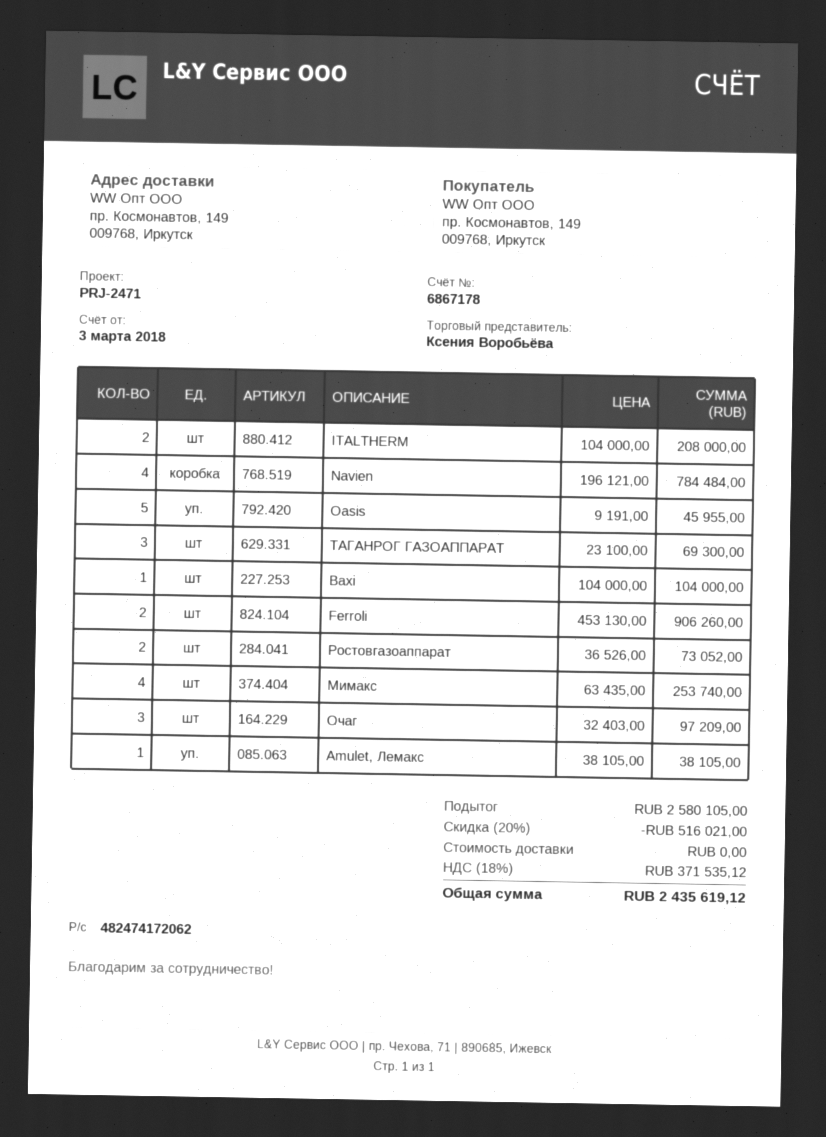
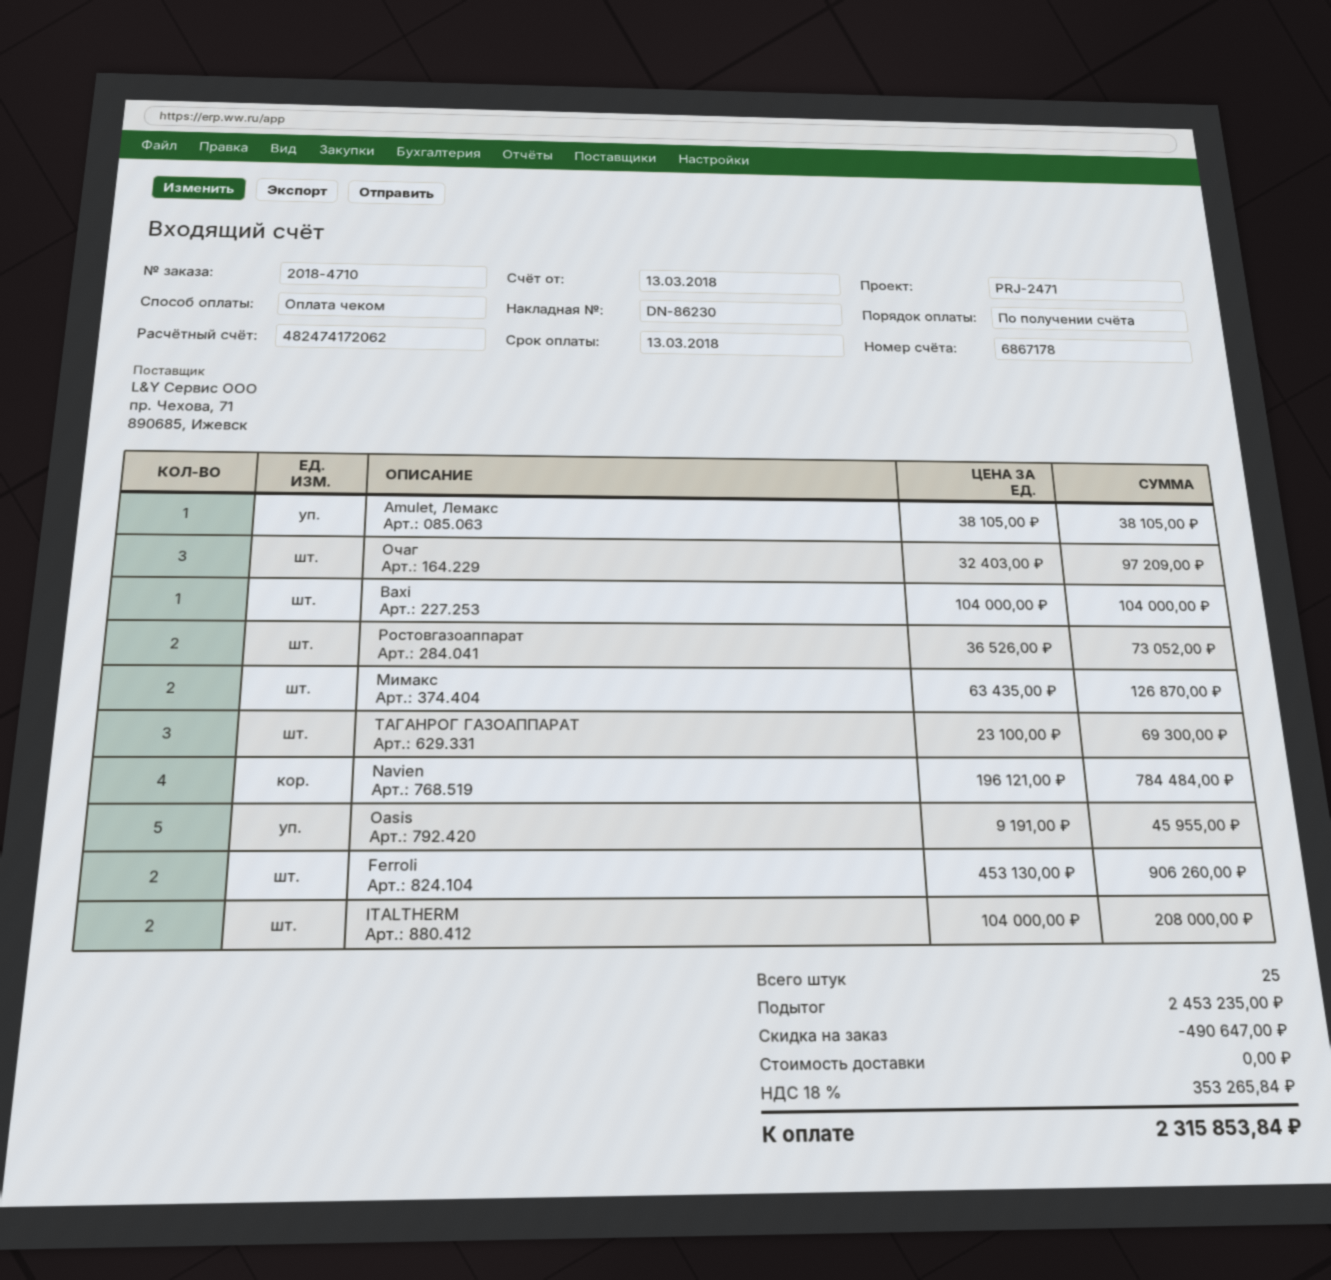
invoice date: 2018-03-03 -> 2018-03-13
Мимакс: 4 x 63435.00 = 253740.00 -> 2 x 63435.00 = 126870.00
subtotal: 2580105.00 -> 2453235.00
discount: 516021.00 -> 490647.00
tax: 18% = 371535.12 -> 18% = 353265.84
total: 2435619.12 -> 2315853.84

